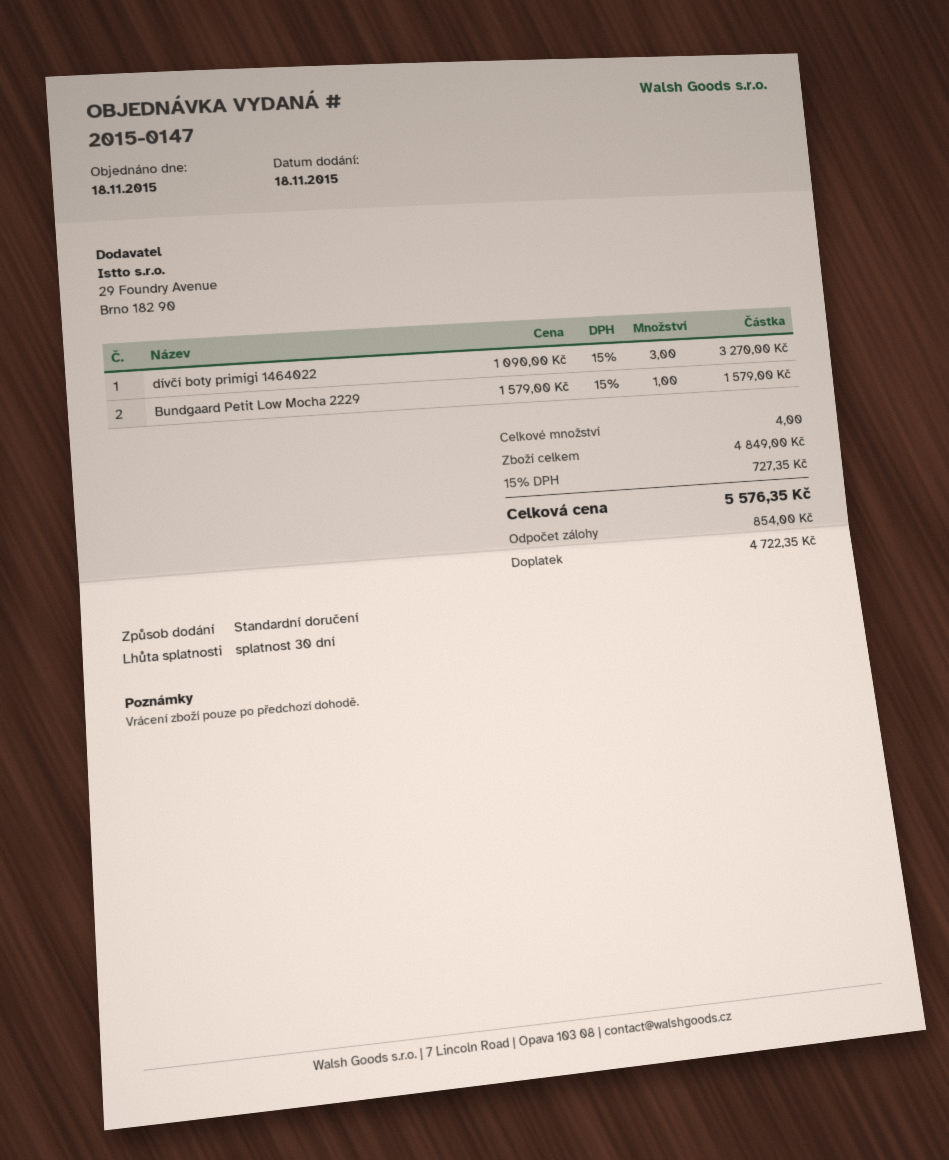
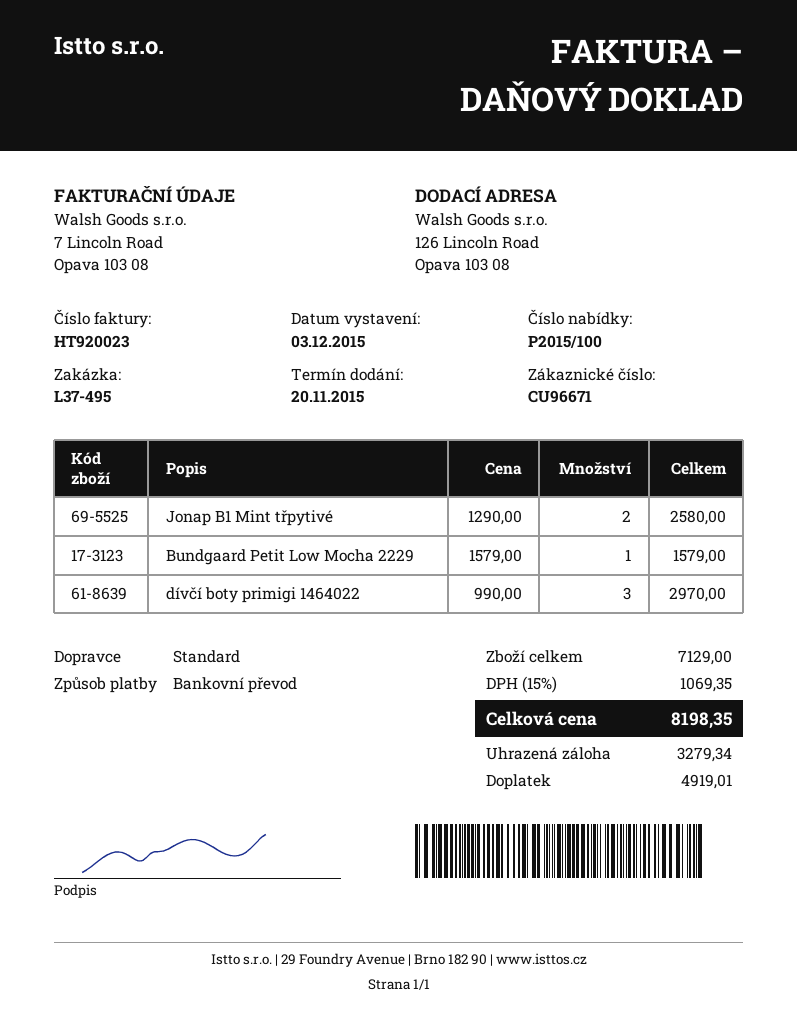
delivery date: 2015-11-18 -> 2015-11-20
dívčí boty primigi 1464022: 3 x 1090.00 = 3270.00 -> 3 x 990.00 = 2970.00
Jonap B1 Mint třpytivé: none -> 2 x 1290.00 = 2580.00
subtotal: 4849.00 -> 7129.00
tax: 15% = 727.35 -> 15% = 1069.35
total: 5576.35 -> 8198.35
deposit: 854.00 -> 3279.34
balance: 4722.35 -> 4919.01

